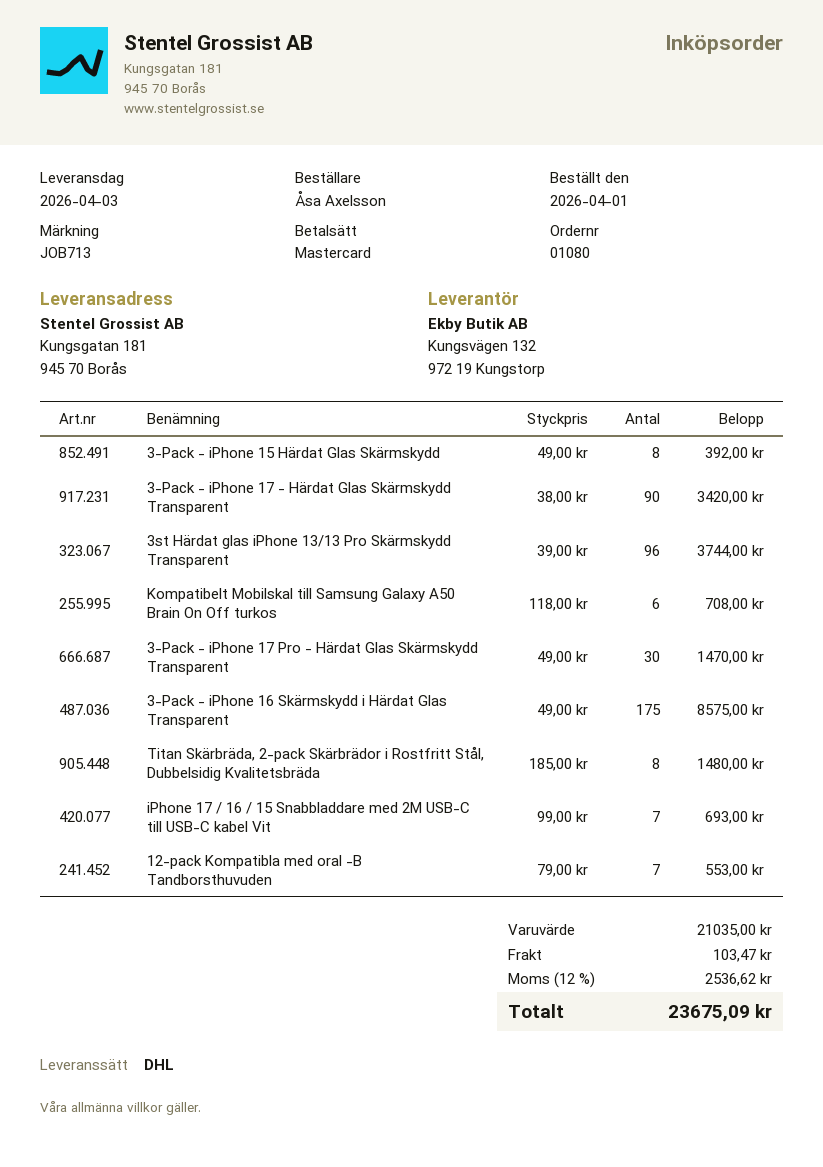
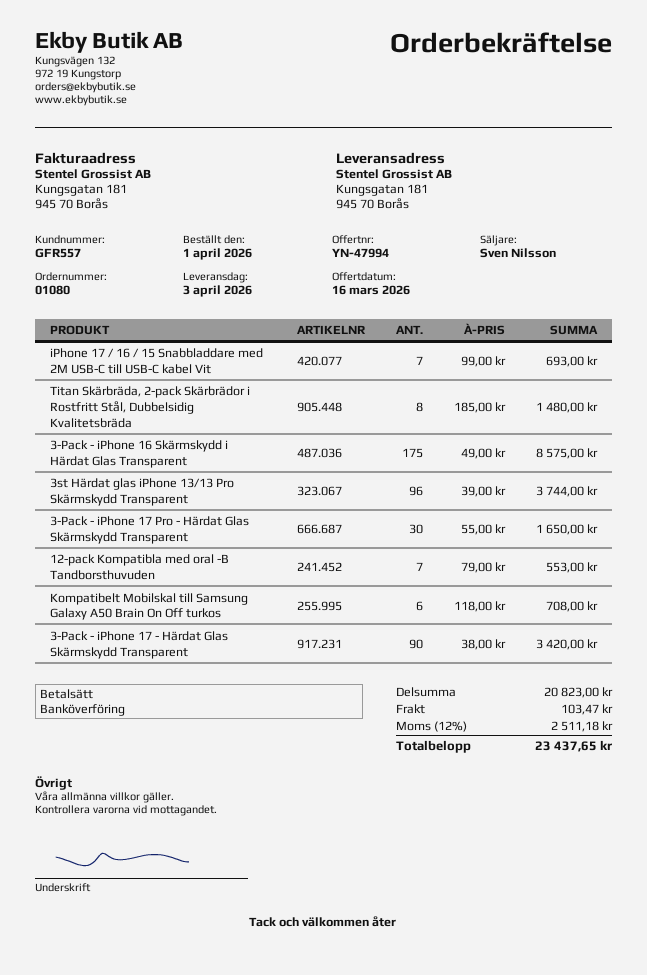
payment method: Mastercard -> bank transfer
3-Pack - iPhone 15 Härdat Glas Skärmskydd: 8 x 49.00 = 392.00 -> none
3-Pack - iPhone 17 Pro - Härdat Glas Skärmskydd Transparent: 30 x 49.00 = 1470.00 -> 30 x 55.00 = 1650.00
subtotal: 21035.00 -> 20823.00
tax: 12% = 2536.62 -> 12% = 2511.18
total: 23675.09 -> 23437.65

